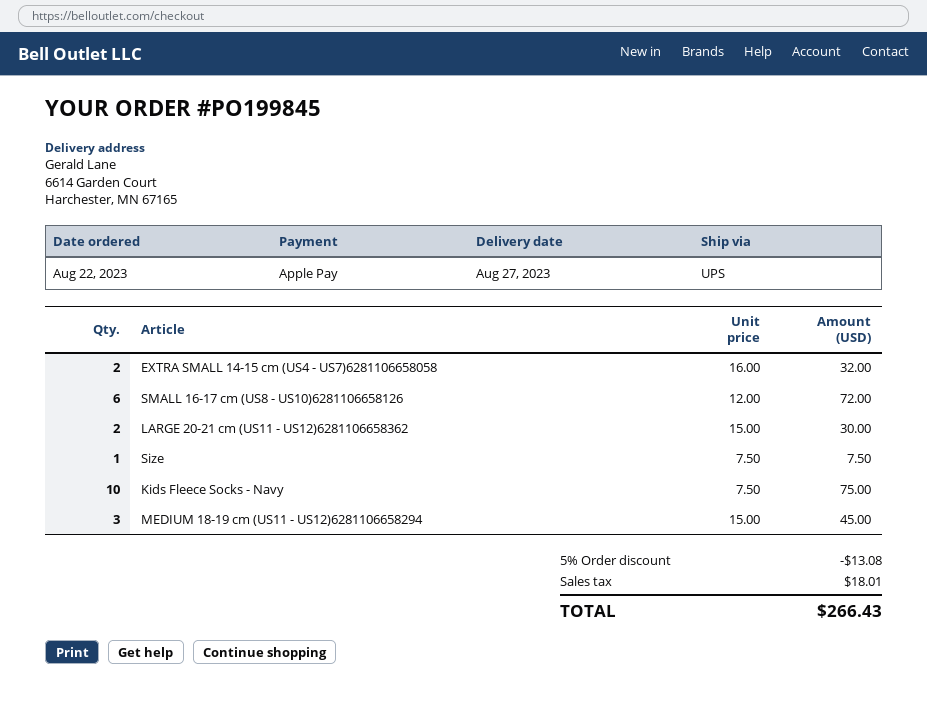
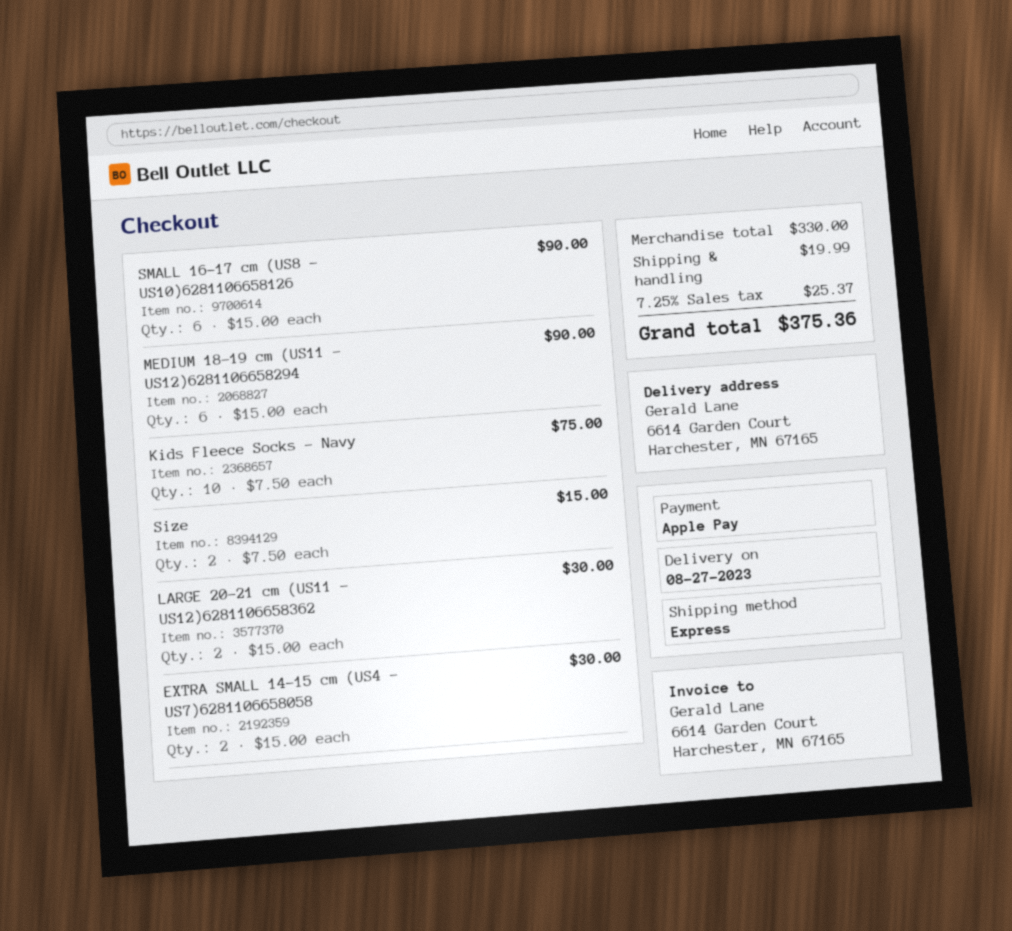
shipping method: UPS -> express
EXTRA SMALL 14-15 cm (US4 - US7)6281106658058: 2 x 16.00 = 32.00 -> 2 x 15.00 = 30.00
SMALL 16-17 cm (US8 - US10)6281106658126: 6 x 12.00 = 72.00 -> 6 x 15.00 = 90.00
Size: 1 x 7.50 = 7.50 -> 2 x 7.50 = 15.00
MEDIUM 18-19 cm (US11 - US12)6281106658294: 3 x 15.00 = 45.00 -> 6 x 15.00 = 90.00
discount: 5% = 13.08 -> none
shipping: none -> 19.99
tax: 18.01 -> 25.37
total: 266.43 -> 375.36

